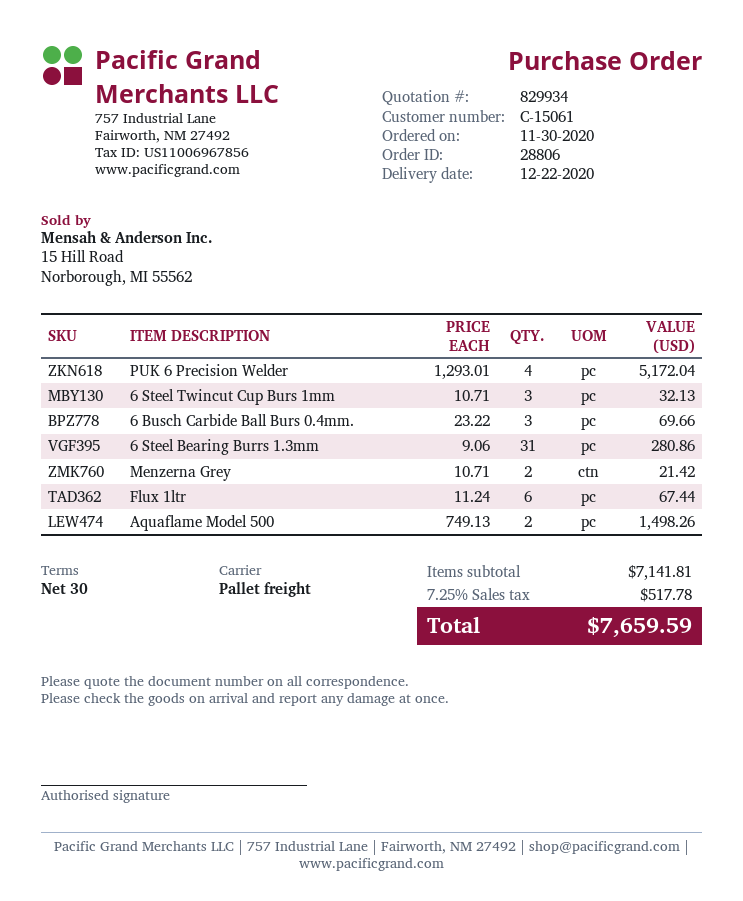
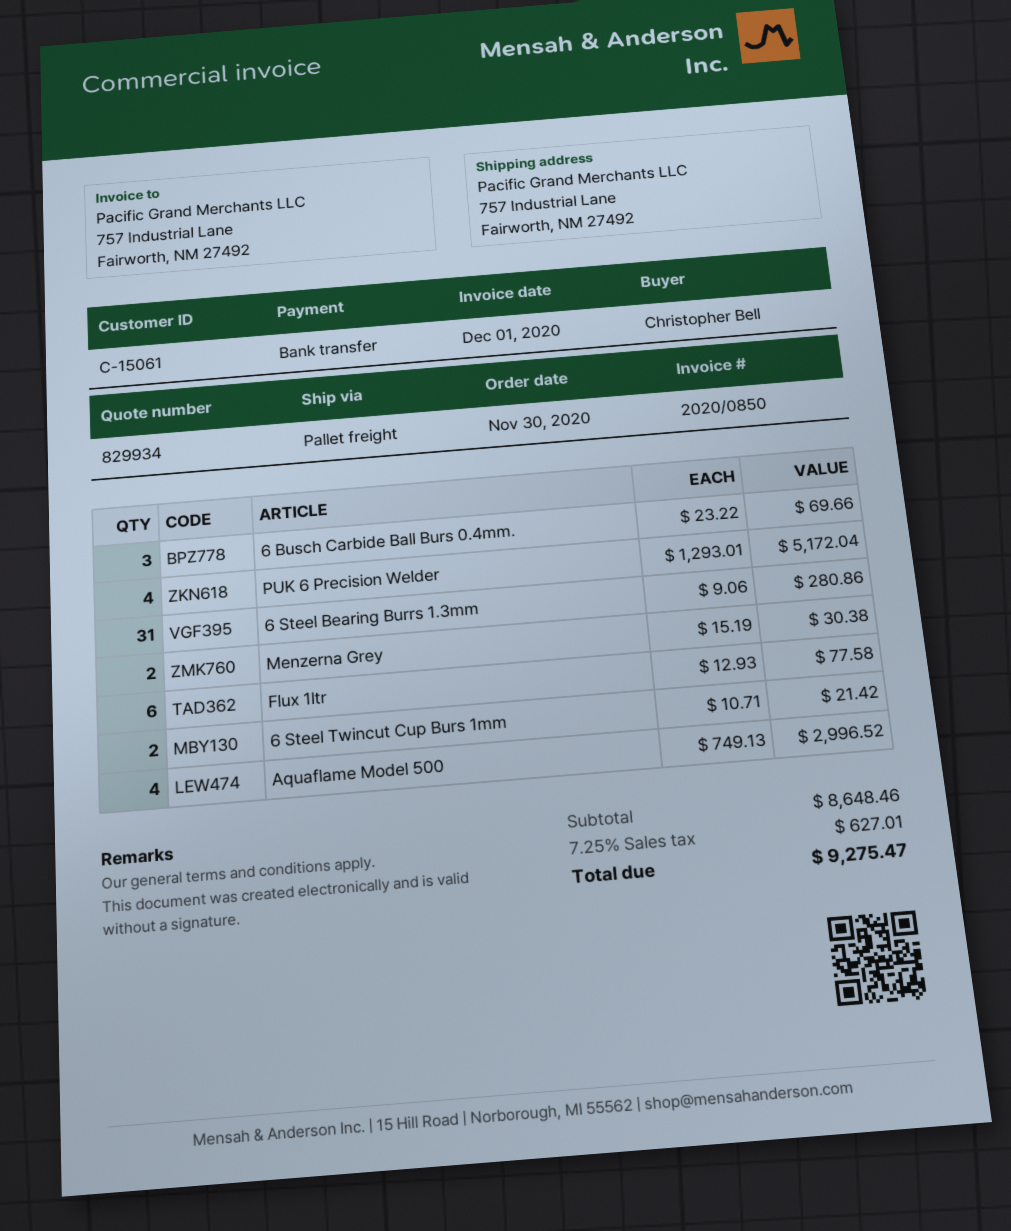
6 Steel Twincut Cup Burs 1mm: 3 x 10.71 = 32.13 -> 2 x 10.71 = 21.42
Menzerna Grey: 2 x 10.71 = 21.42 -> 2 x 15.19 = 30.38
Flux 1ltr: 6 x 11.24 = 67.44 -> 6 x 12.93 = 77.58
Aquaflame Model 500: 2 x 749.13 = 1498.26 -> 4 x 749.13 = 2996.52
subtotal: 7141.81 -> 8648.46
tax: 7.25% = 517.78 -> 7.25% = 627.01
total: 7659.59 -> 9275.47

